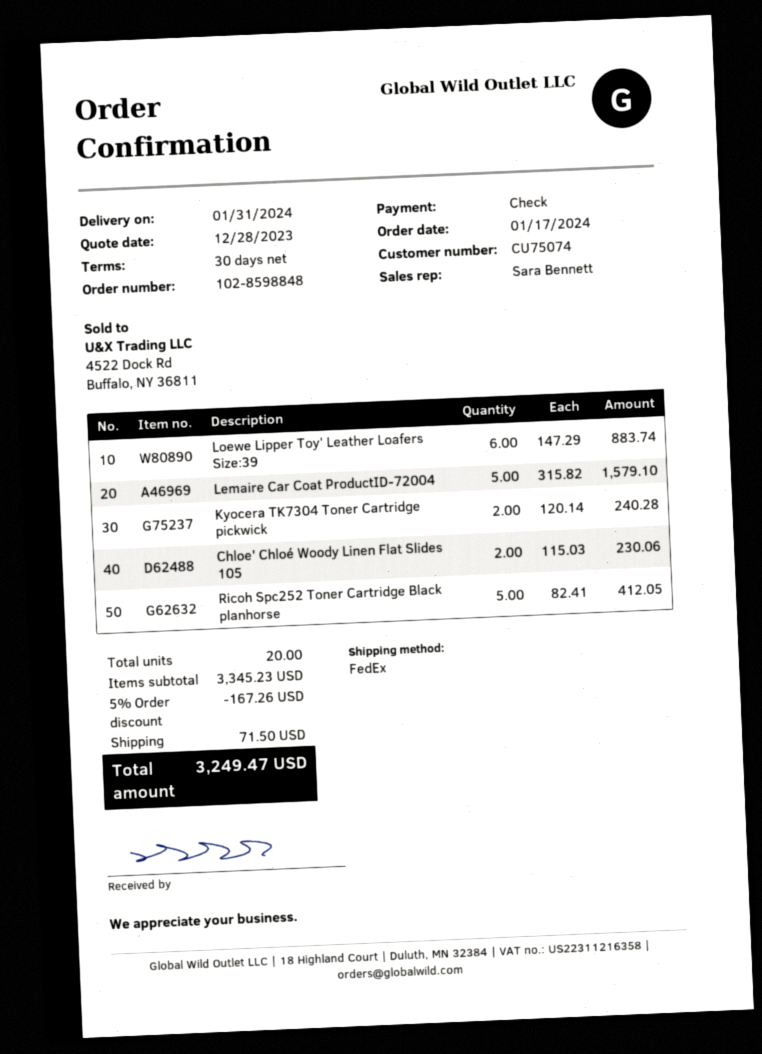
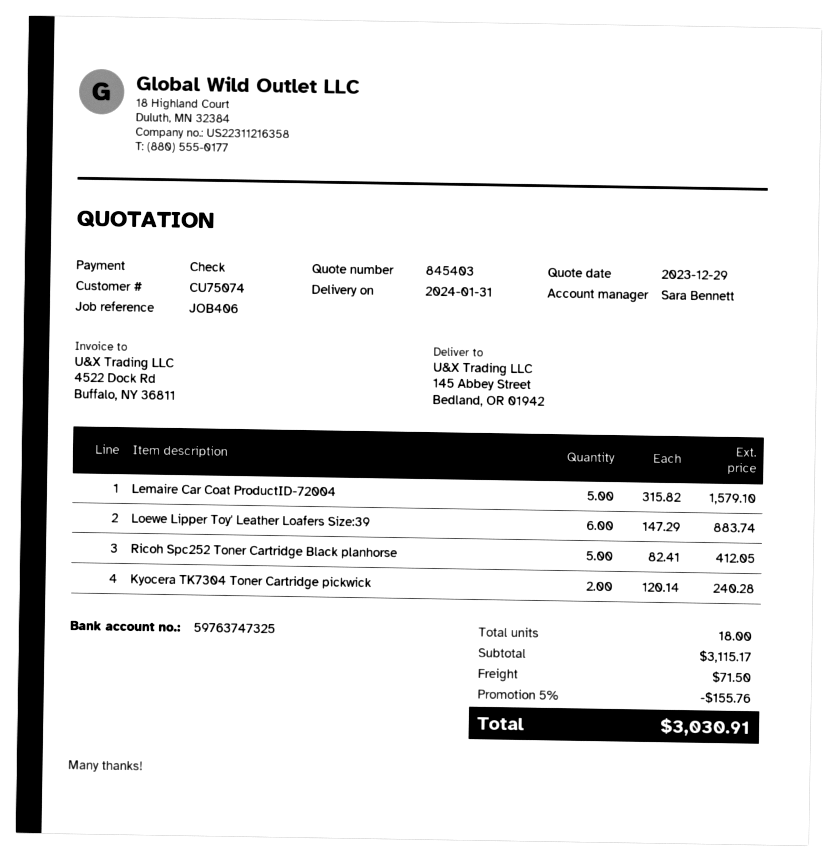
quote date: 2023-12-28 -> 2023-12-29
Chloe' Chloé Woody Linen Flat Slides 105: 2 x 115.03 = 230.06 -> none
total quantity: 20 -> 18
subtotal: 3345.23 -> 3115.17
discount: 5% = 167.26 -> 5% = 155.76
total: 3249.47 -> 3030.91

